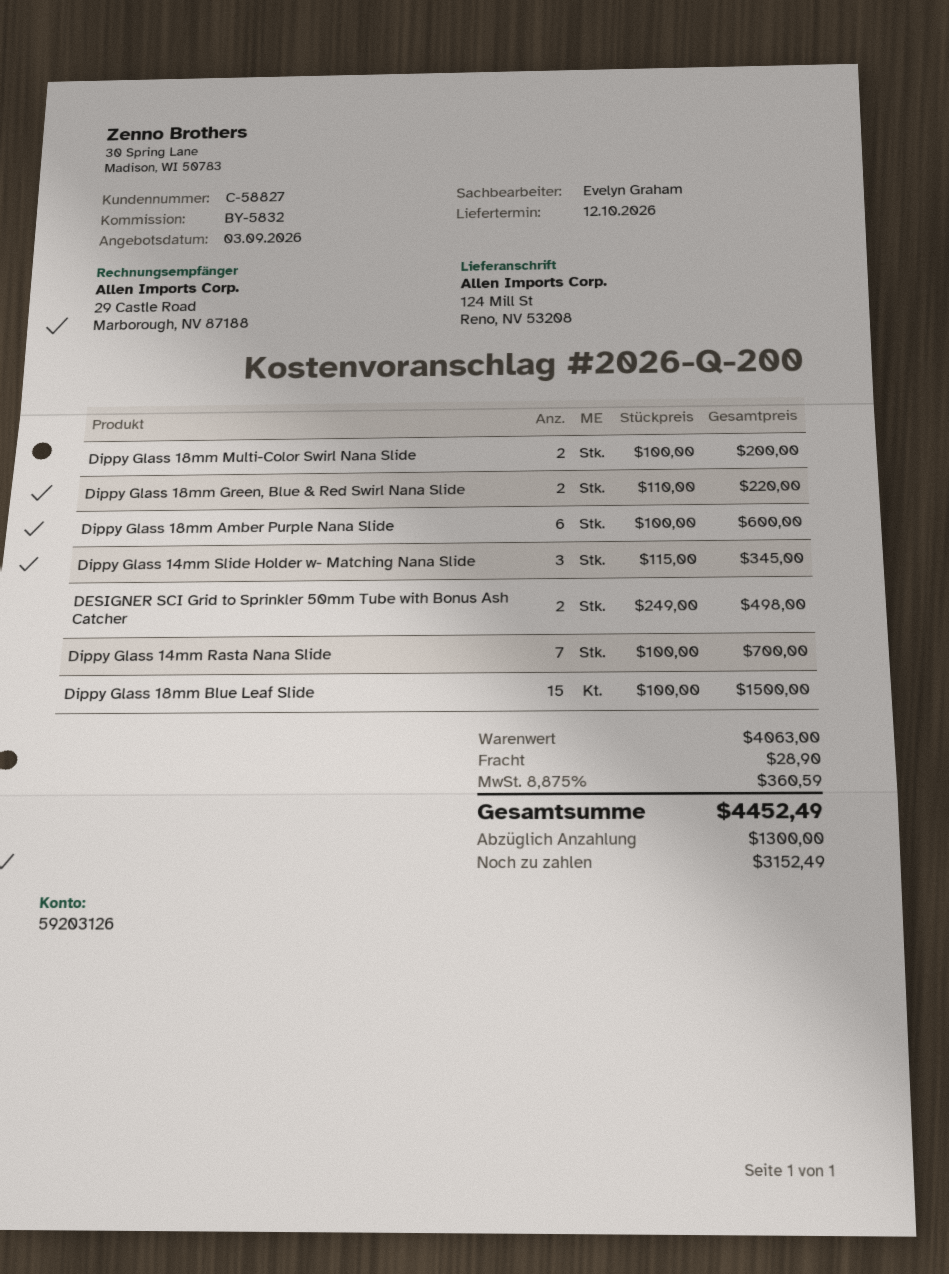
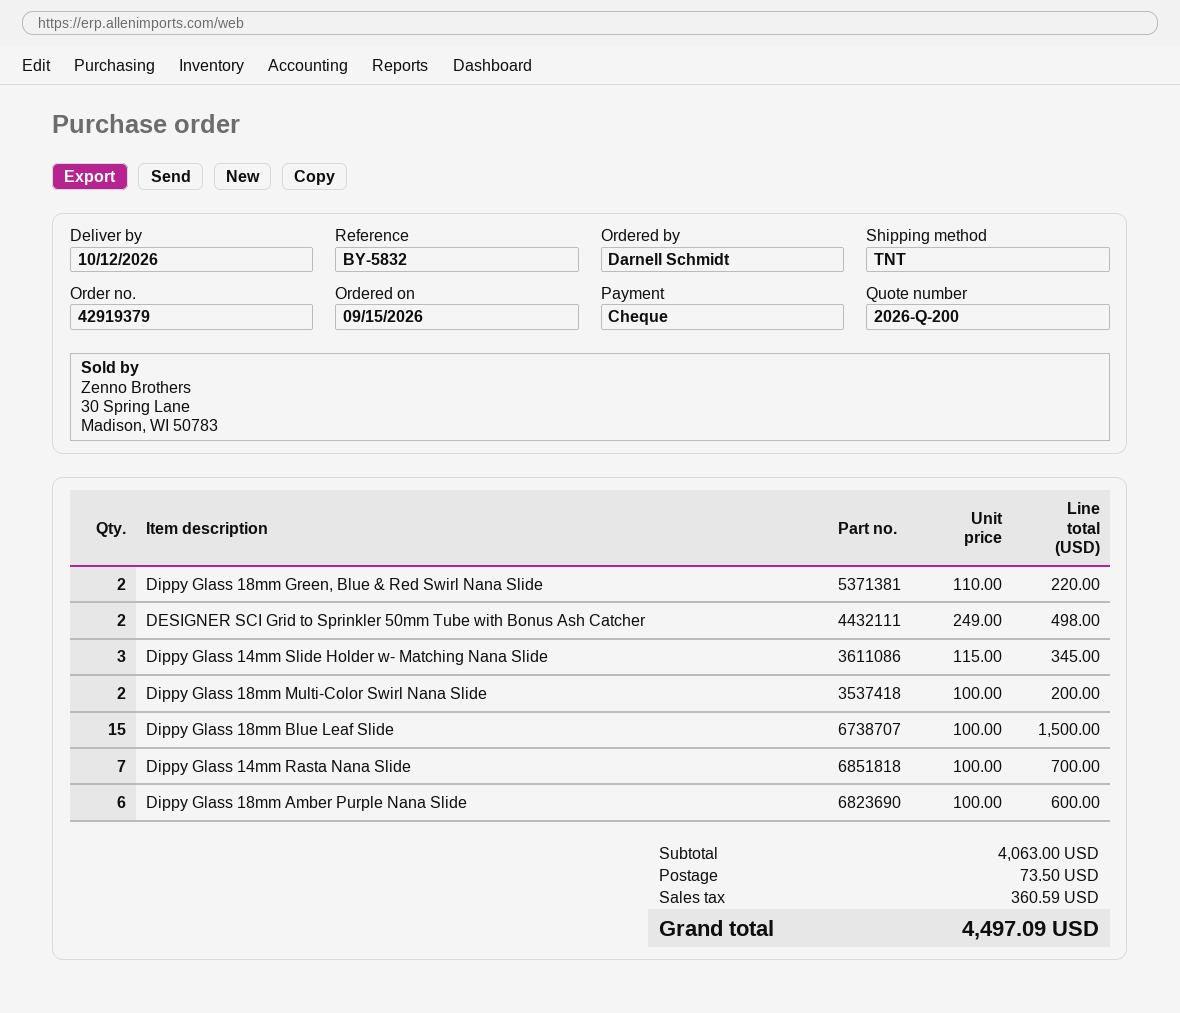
shipping: 28.90 -> 73.50
total: 4452.49 -> 4497.09

